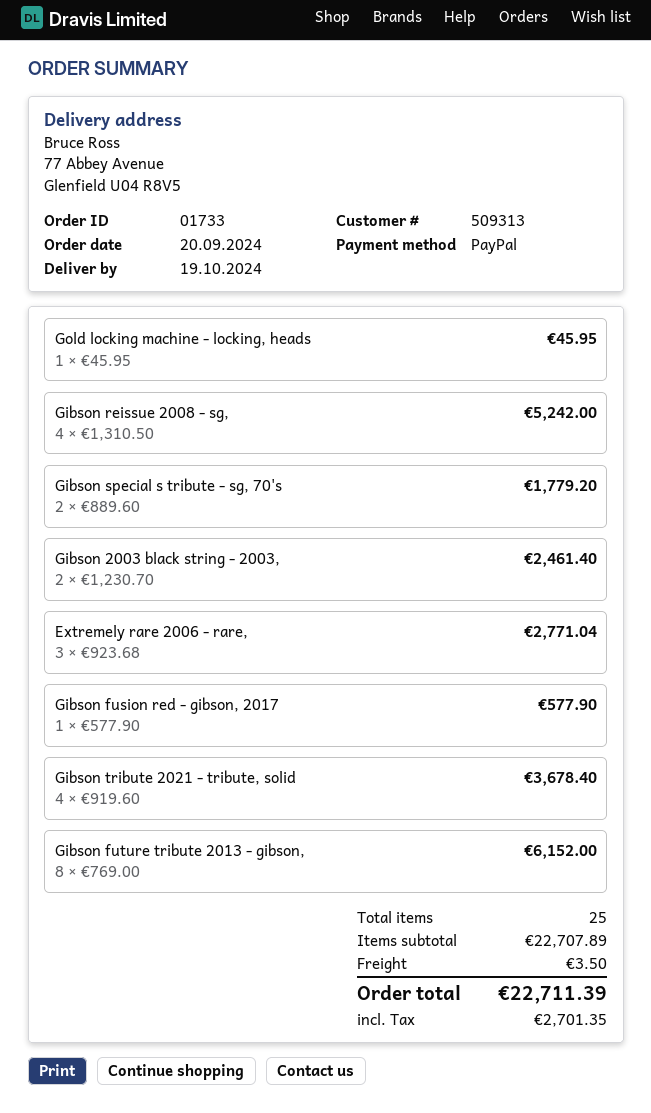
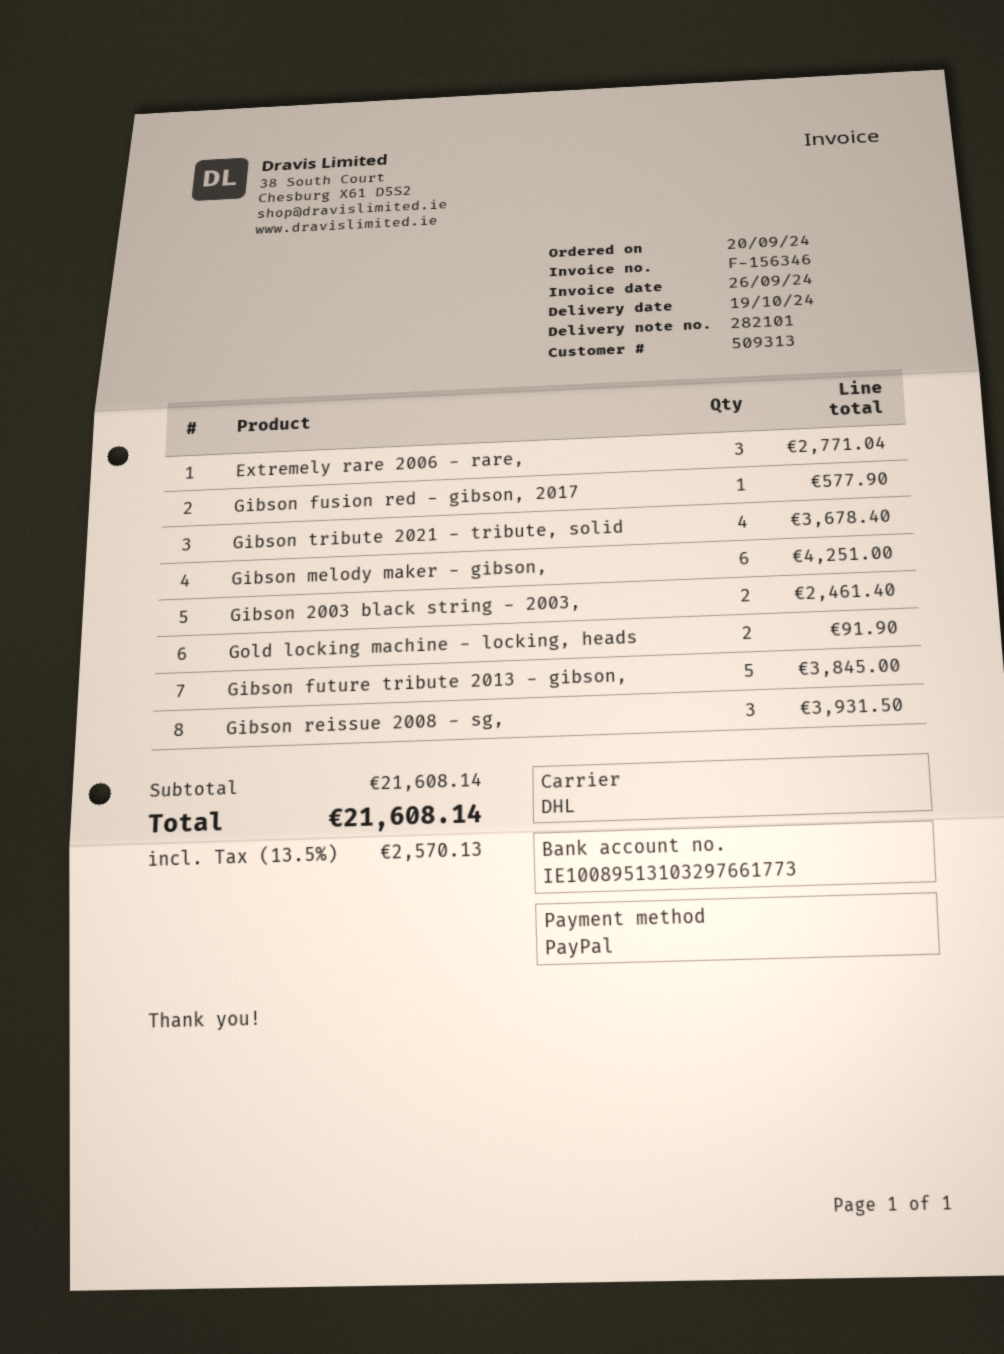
Gold locking machine - locking, heads: 1 for 45.95 -> 2 for 91.90
Gibson reissue 2008 - sg,: 4 for 5242.00 -> 3 for 3931.50
Gibson special s tribute - sg, 70's: 2 for 1779.20 -> none
Gibson future tribute 2013 - gibson,: 8 for 6152.00 -> 5 for 3845.00
Gibson melody maker - gibson,: none -> 6 for 4251.00
subtotal: 22707.89 -> 21608.14
shipping: 3.50 -> none
tax: 2701.35 -> 2570.13
total: 22711.39 -> 21608.14

